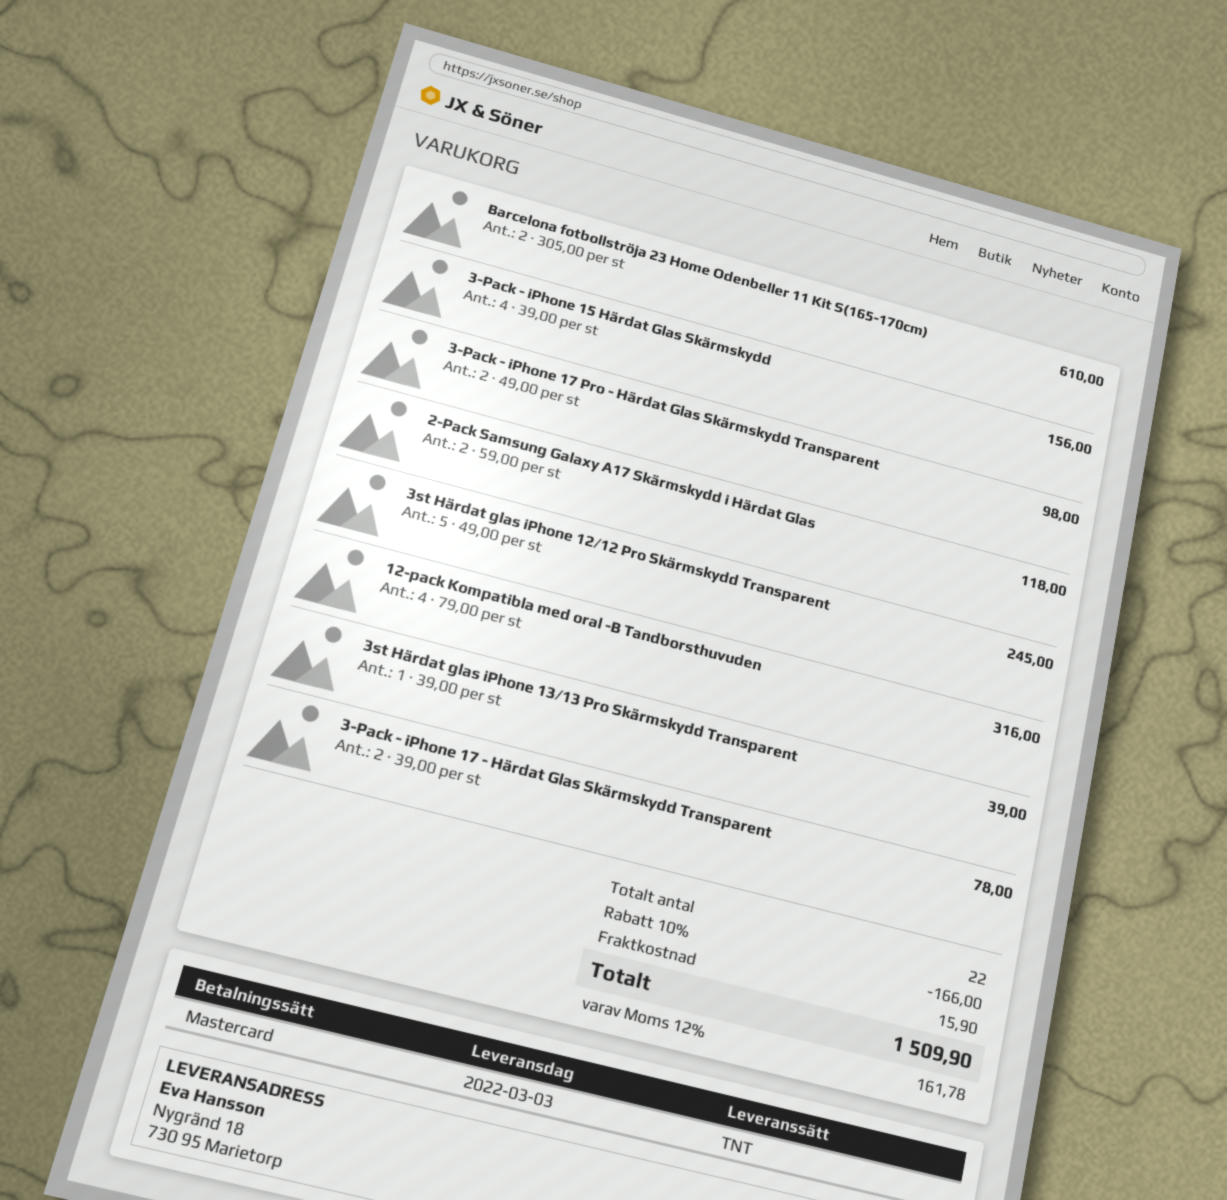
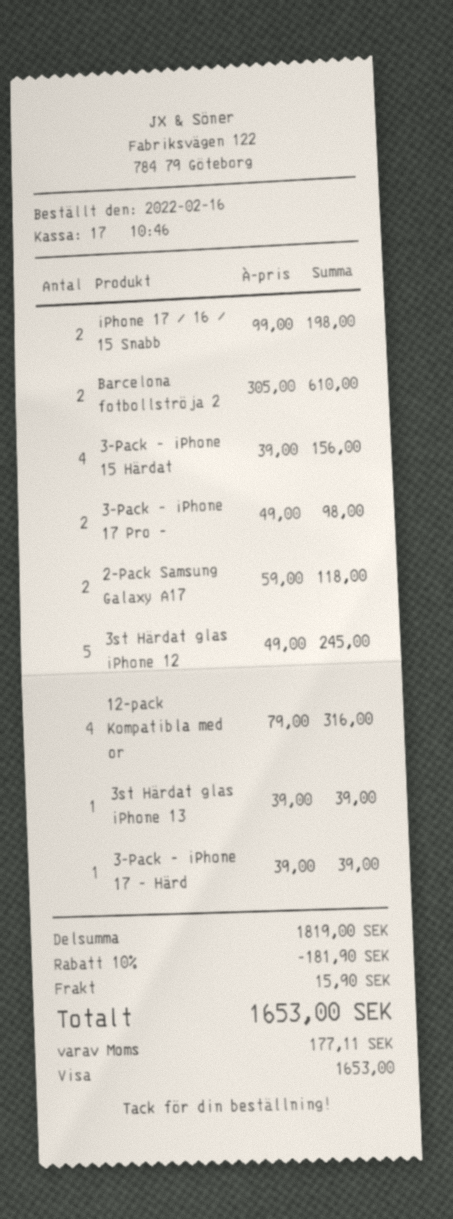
payment method: Mastercard -> Visa
3-Pack - iPhone 17 - Härdat Glas Skärmskydd Transparent: 2 x 39.00 = 78.00 -> 1 x 39.00 = 39.00
iPhone 17 / 16 / 15 Snabb: none -> 2 x 99.00 = 198.00
discount: 10% = 166.00 -> 10% = 181.90
tax: 161.78 -> 177.11
total: 1509.90 -> 1653.00

